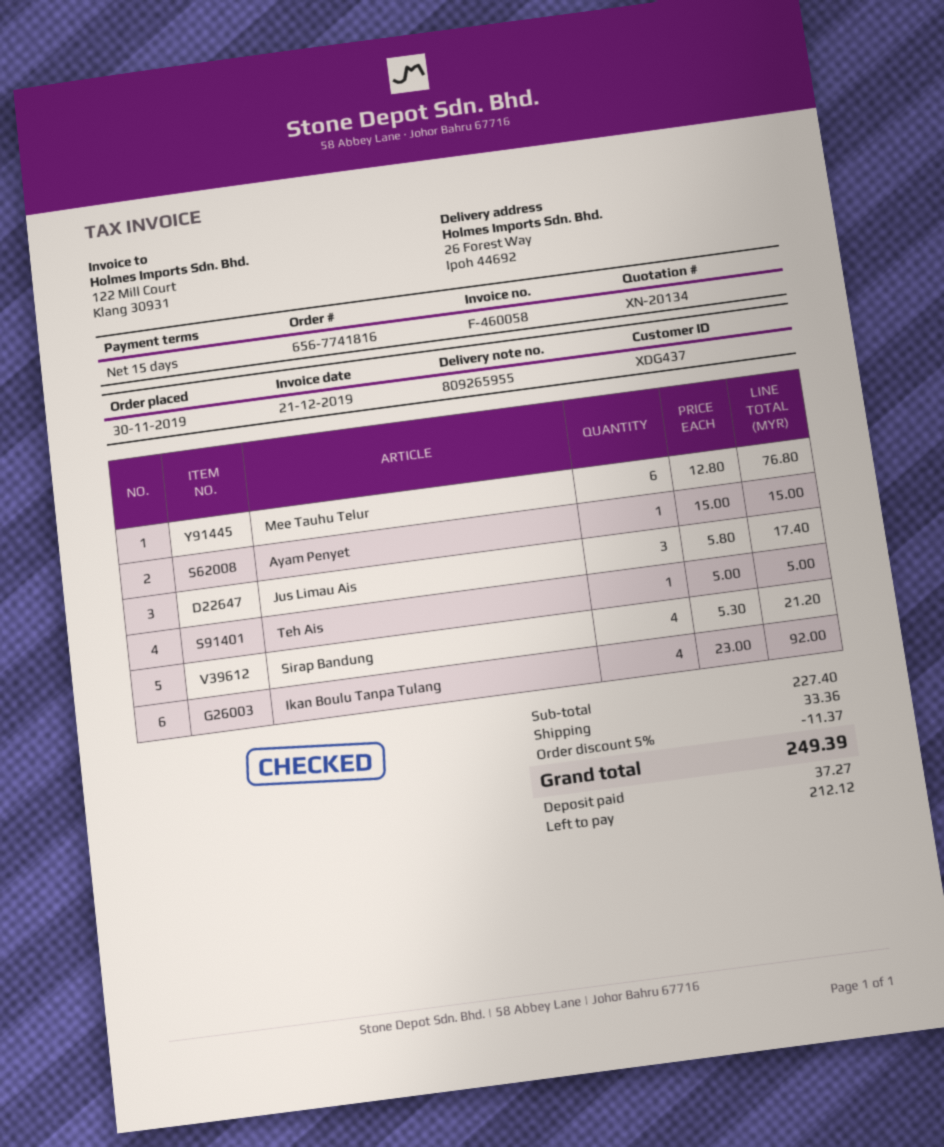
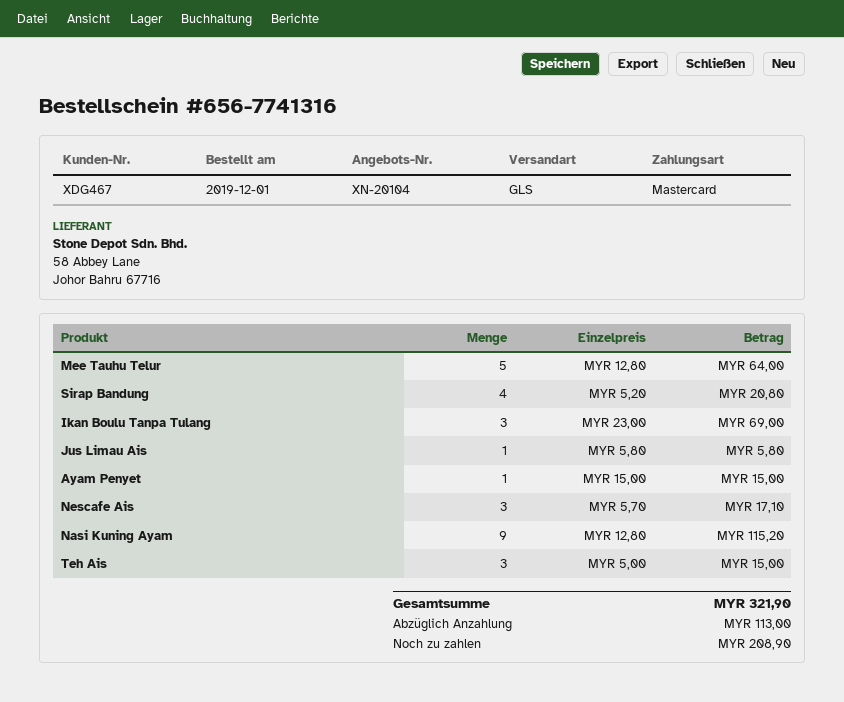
quote number: XN-20134 -> XN-20104
order number: 656-7741816 -> 656-7741316
order date: 2019-11-30 -> 2019-12-01
customer number: XDG437 -> XDG467
Mee Tauhu Telur: 6 x 12.80 = 76.80 -> 5 x 12.80 = 64.00
Jus Limau Ais: 3 x 5.80 = 17.40 -> 1 x 5.80 = 5.80
Teh Ais: 1 x 5.00 = 5.00 -> 3 x 5.00 = 15.00
Sirap Bandung: 4 x 5.30 = 21.20 -> 4 x 5.20 = 20.80
Ikan Boulu Tanpa Tulang: 4 x 23.00 = 92.00 -> 3 x 23.00 = 69.00
Nescafe Ais: none -> 3 x 5.70 = 17.10
Nasi Kuning Ayam: none -> 9 x 12.80 = 115.20
discount: 5% = 11.37 -> none
shipping: 33.36 -> none
total: 249.39 -> 321.90
deposit: 37.27 -> 113.00
balance: 212.12 -> 208.90

